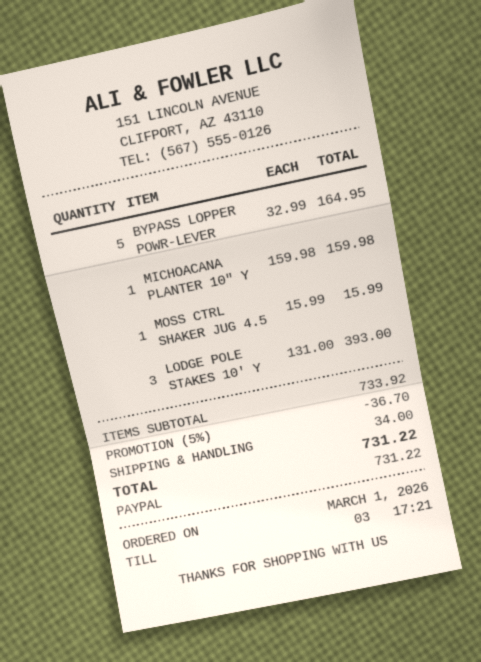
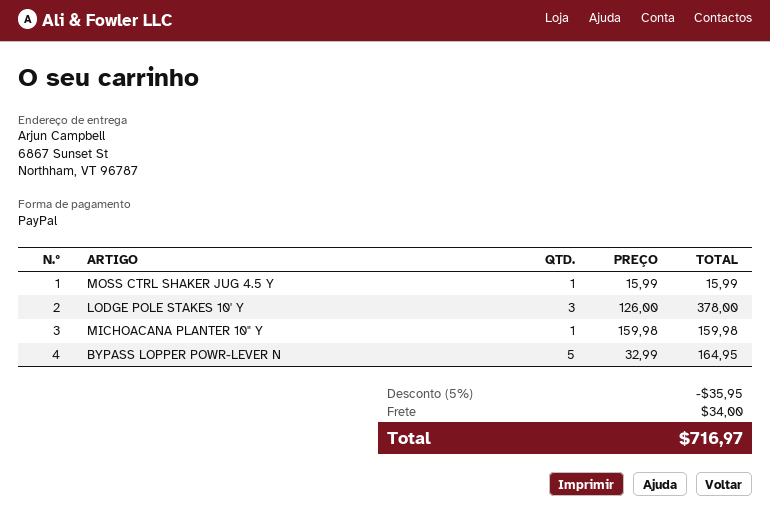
LODGE POLE STAKES 10' Y: 3 x 131.00 = 393.00 -> 3 x 126.00 = 378.00
discount: 5% = 36.70 -> 5% = 35.95
total: 731.22 -> 716.97

